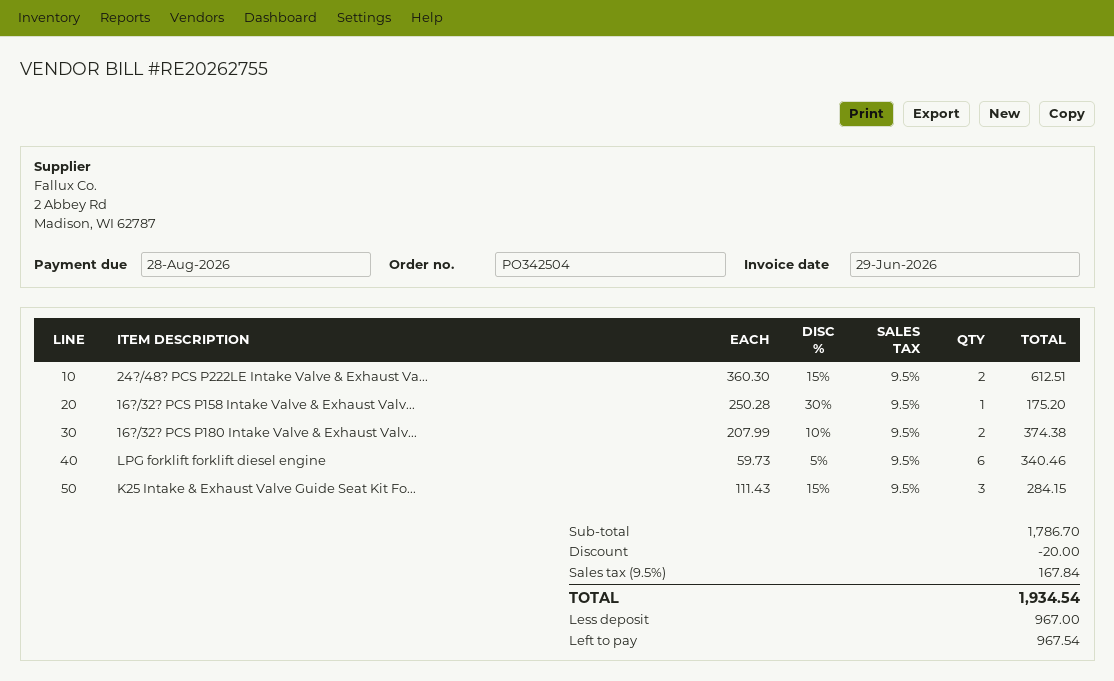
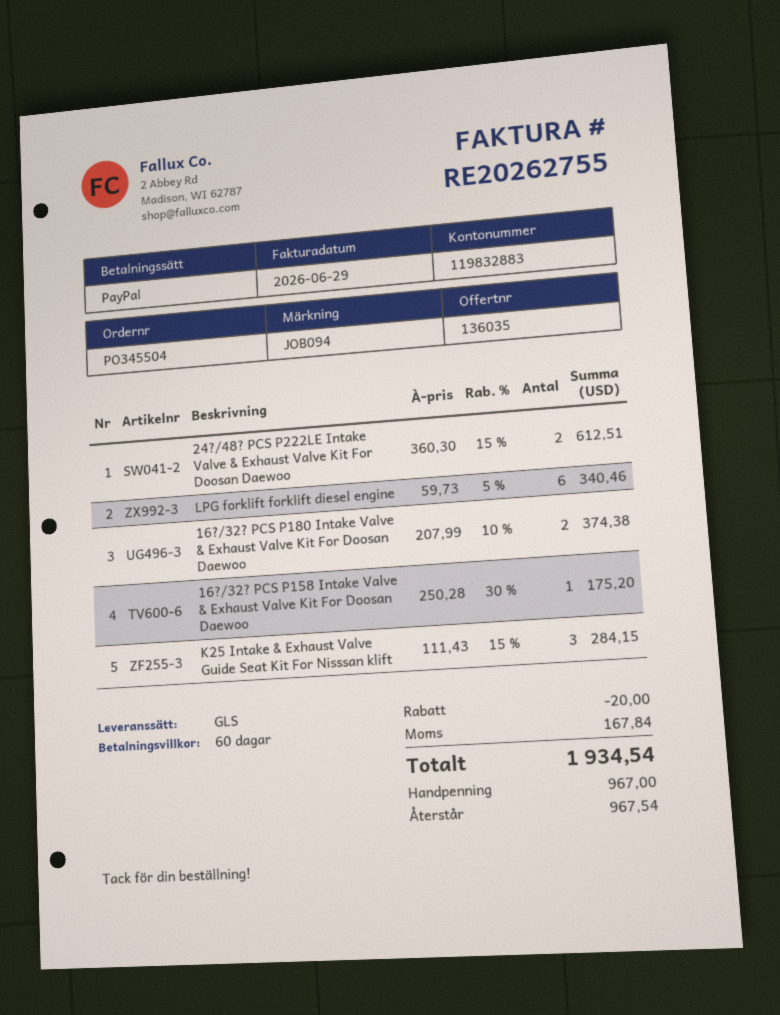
order number: PO342504 -> PO345504

